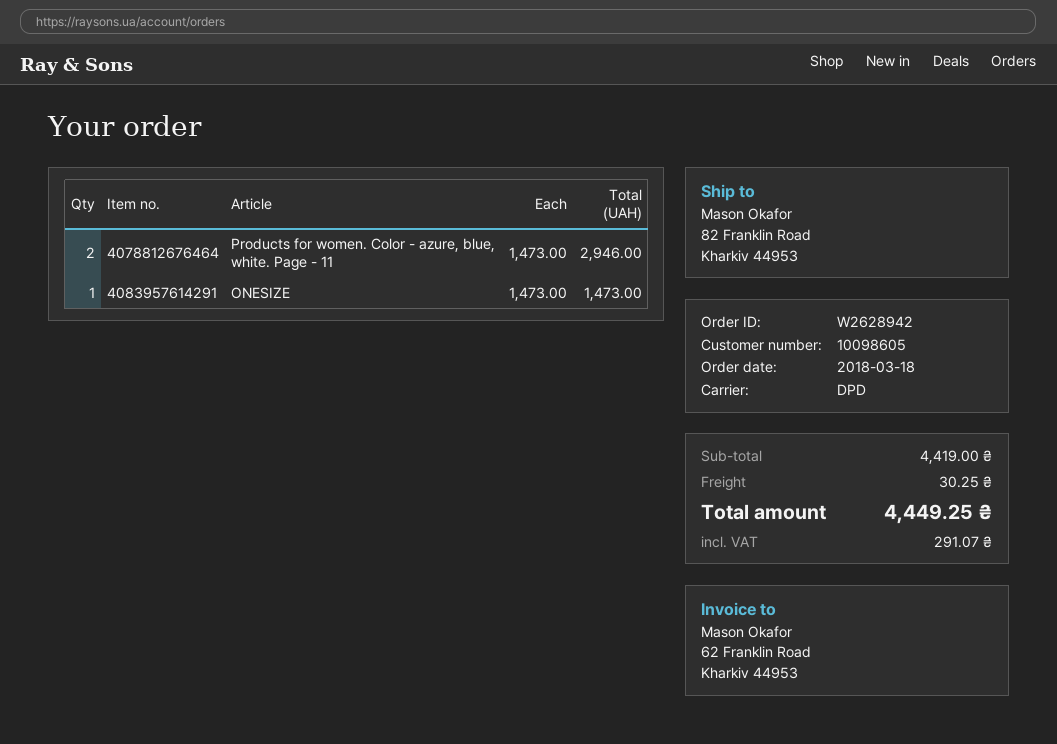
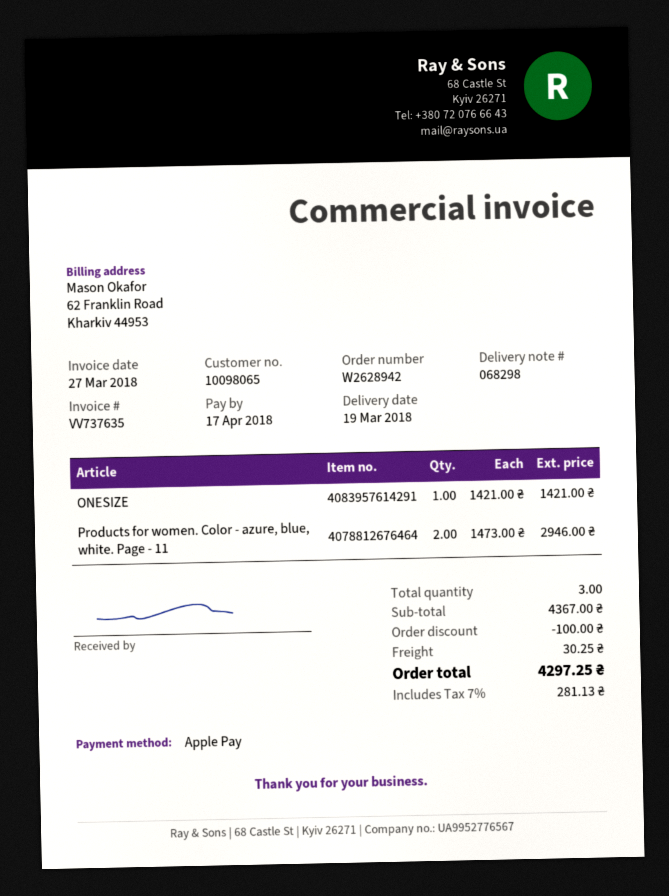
customer number: 10098605 -> 10098065
ONESIZE: 1 x 1473.00 = 1473.00 -> 1 x 1421.00 = 1421.00
subtotal: 4419.00 -> 4367.00
discount: none -> 100.00
tax: 291.07 -> 281.13
total: 4449.25 -> 4297.25

